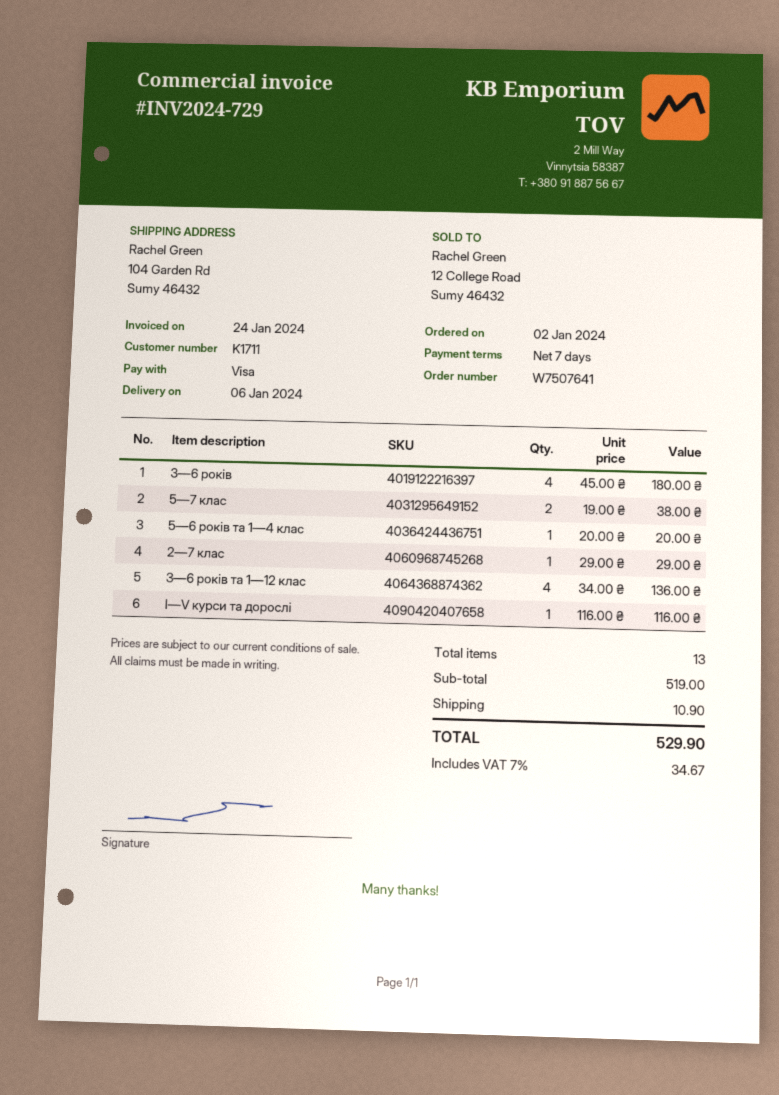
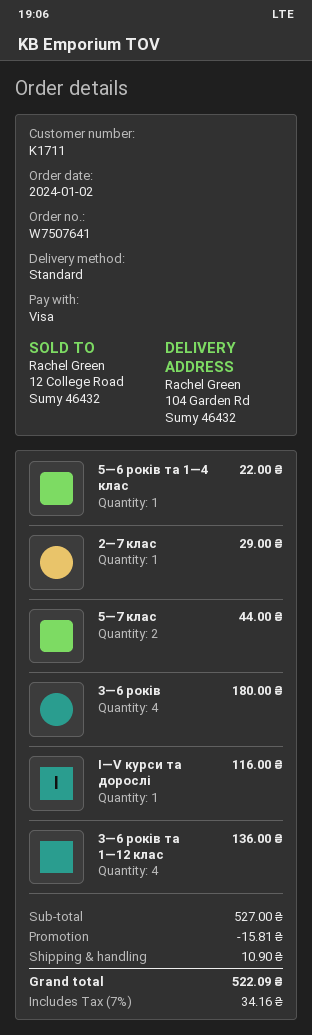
5—7 клас: 2 for 38.00 -> 2 for 44.00
5—6 років та 1—4 клас: 1 for 20.00 -> 1 for 22.00
subtotal: 519.00 -> 527.00
discount: none -> 15.81
tax: 7% = 34.67 -> 7% = 34.16
total: 529.90 -> 522.09

